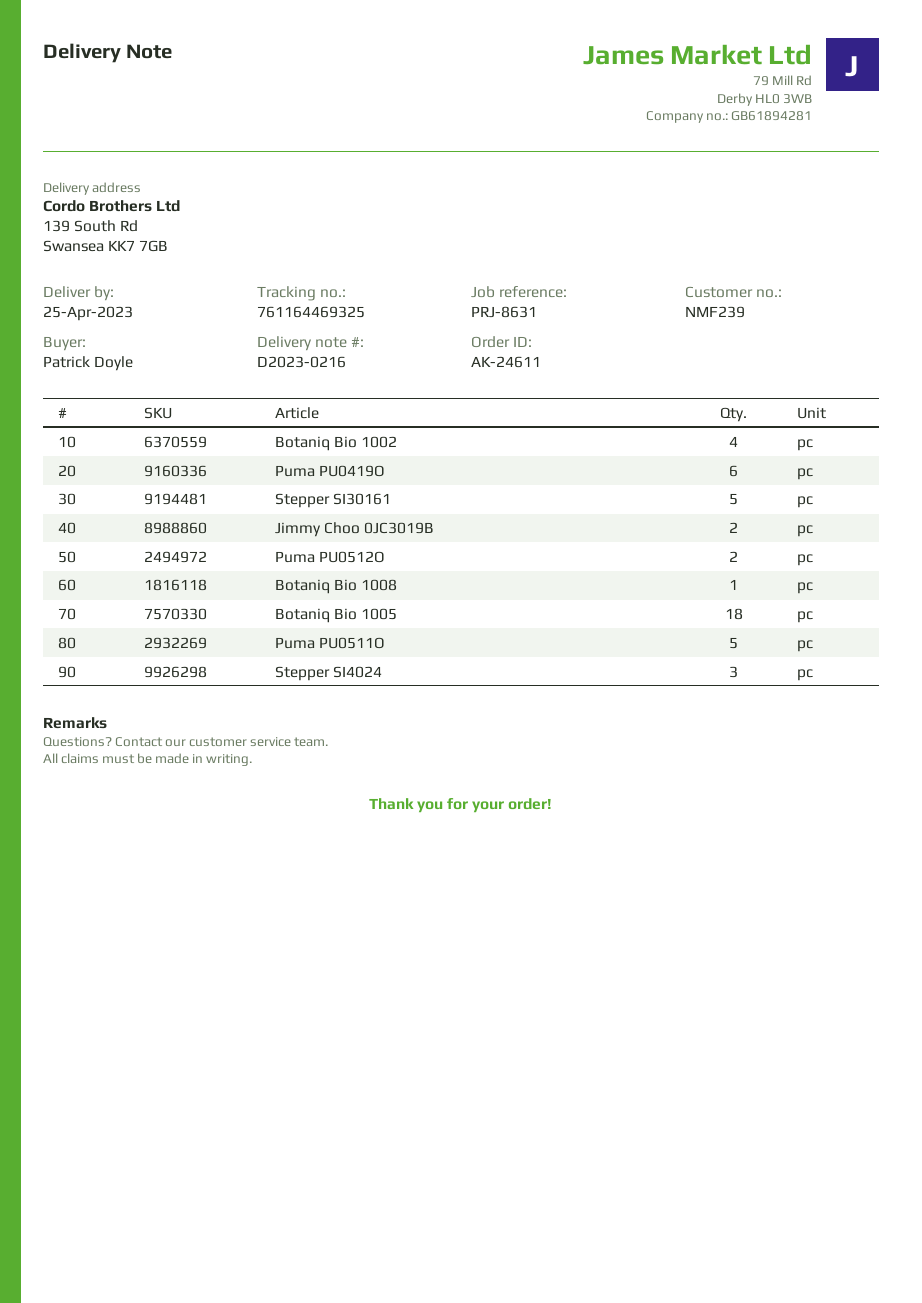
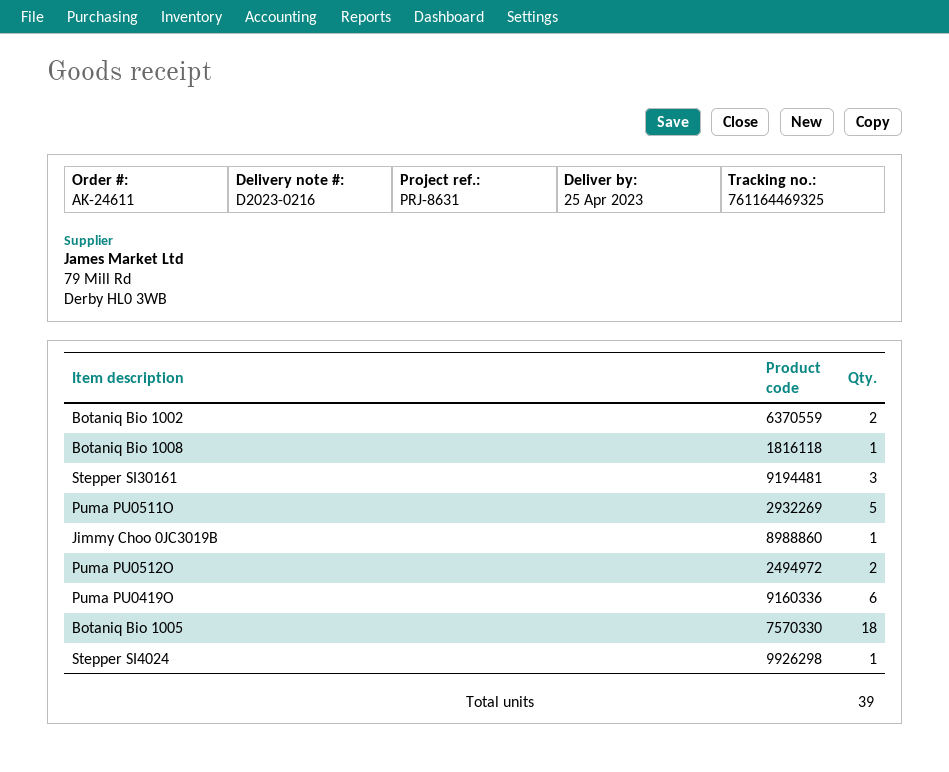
Botaniq Bio 1002: 4 -> 2
Stepper SI30161: 5 -> 3
Jimmy Choo 0JC3019B: 2 -> 1
Stepper SI4024: 3 -> 1

